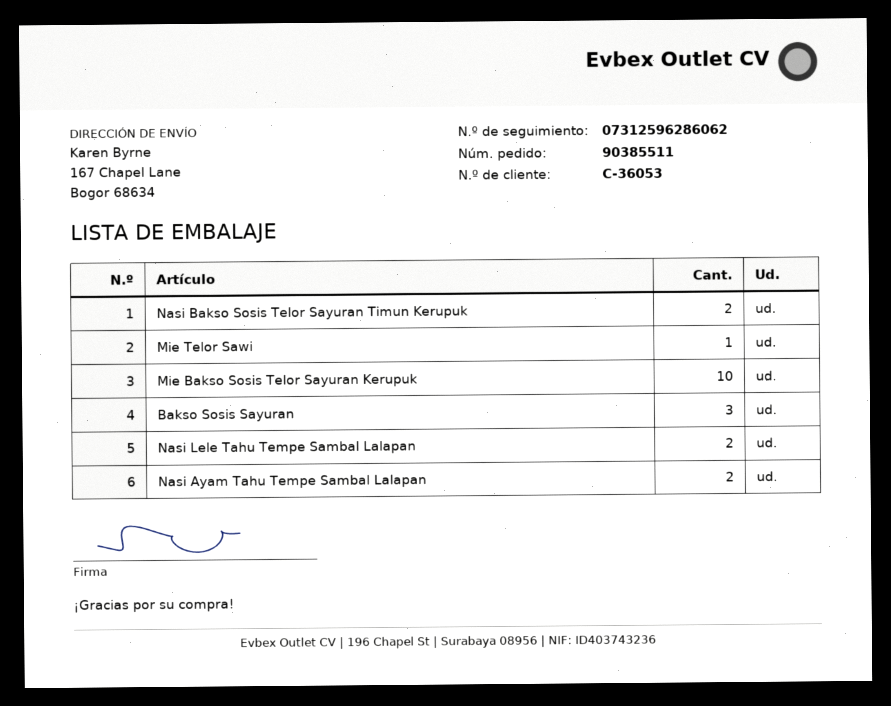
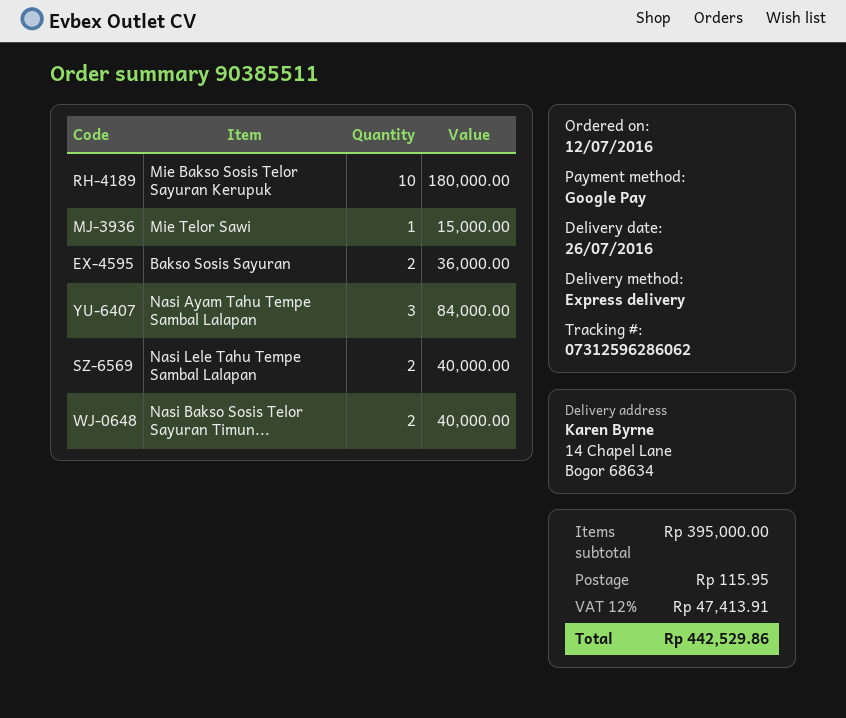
ship to: 167 Chapel Lane, Bogor 68634 -> 14 Chapel Lane, Bogor 68634
Bakso Sosis Sayuran: 3 -> 2
Nasi Ayam Tahu Tempe Sambal Lalapan: 2 -> 3

